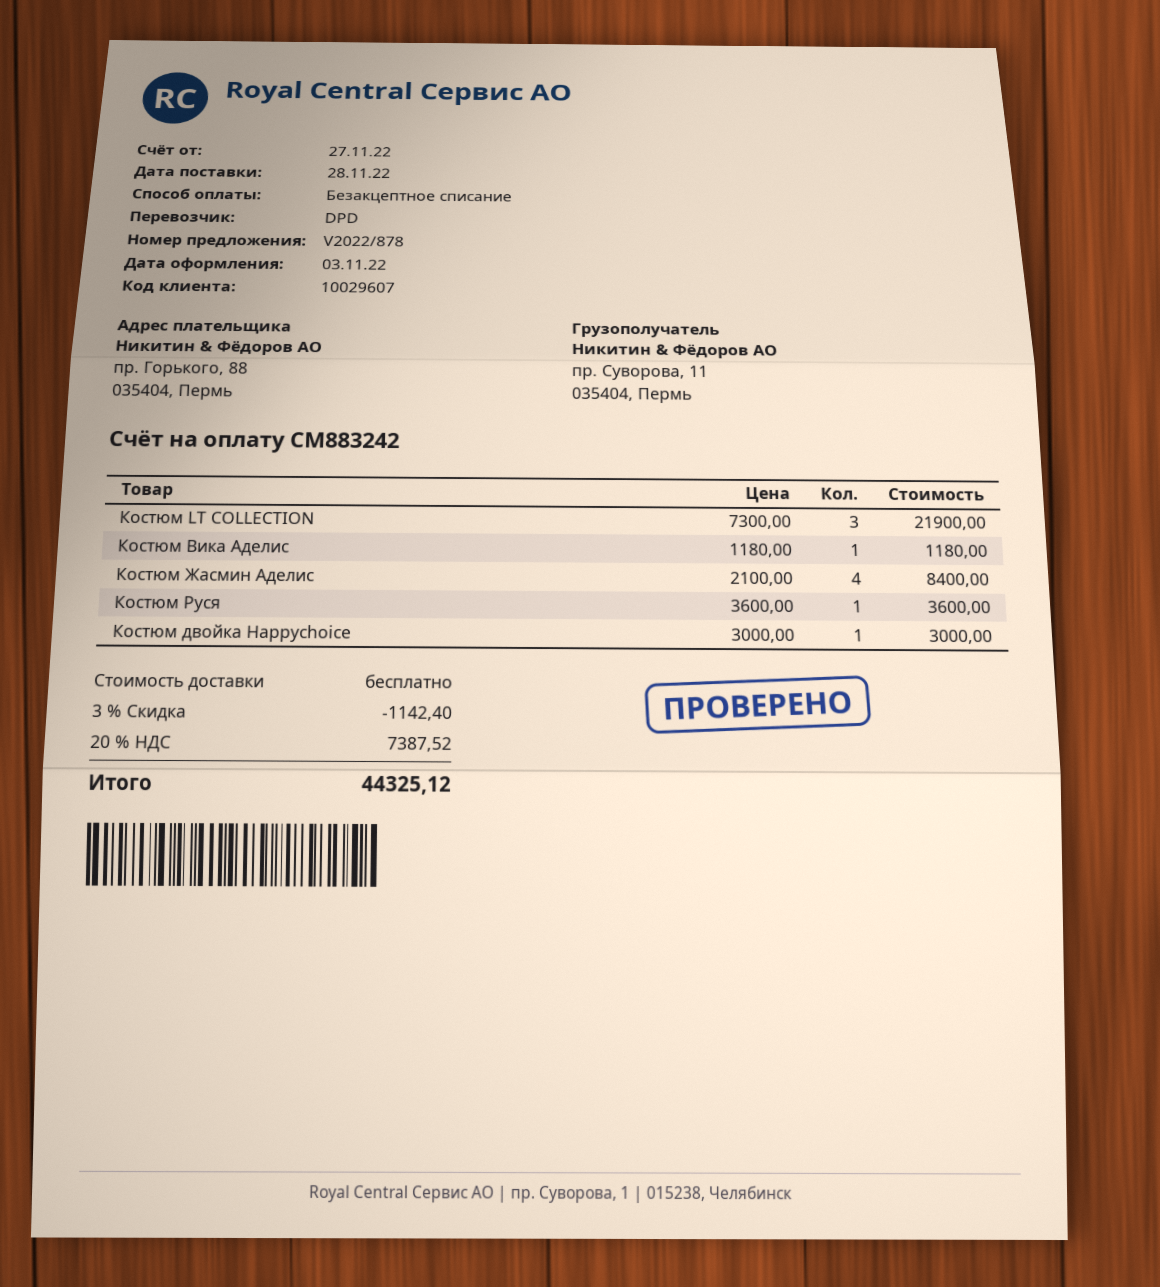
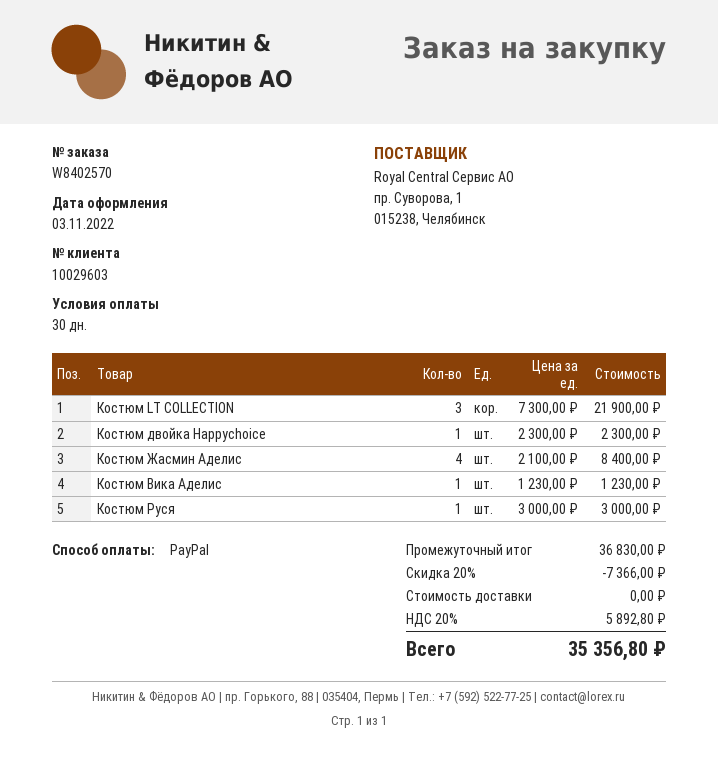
customer number: 10029607 -> 10029603
payment method: direct debit -> PayPal
Костюм Вика Аделис: 1 x 1180.00 = 1180.00 -> 1 x 1230.00 = 1230.00
Костюм Руся: 1 x 3600.00 = 3600.00 -> 1 x 3000.00 = 3000.00
Костюм двойка Happychoice: 1 x 3000.00 = 3000.00 -> 1 x 2300.00 = 2300.00
discount: 3% = 1142.40 -> 20% = 7366.00
tax: 20% = 7387.52 -> 20% = 5892.80
total: 44325.12 -> 35356.80

